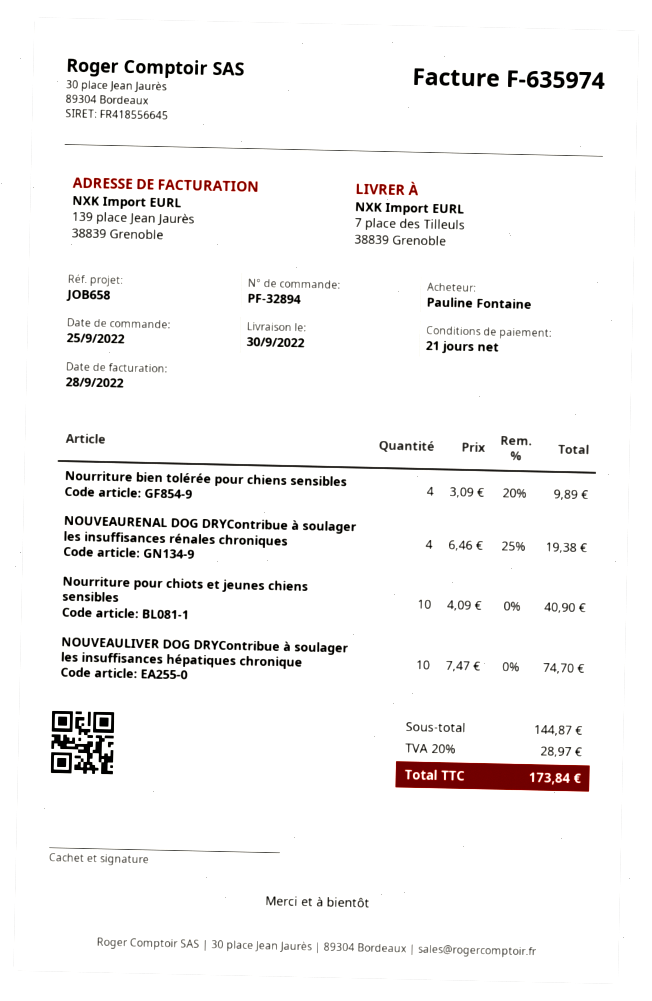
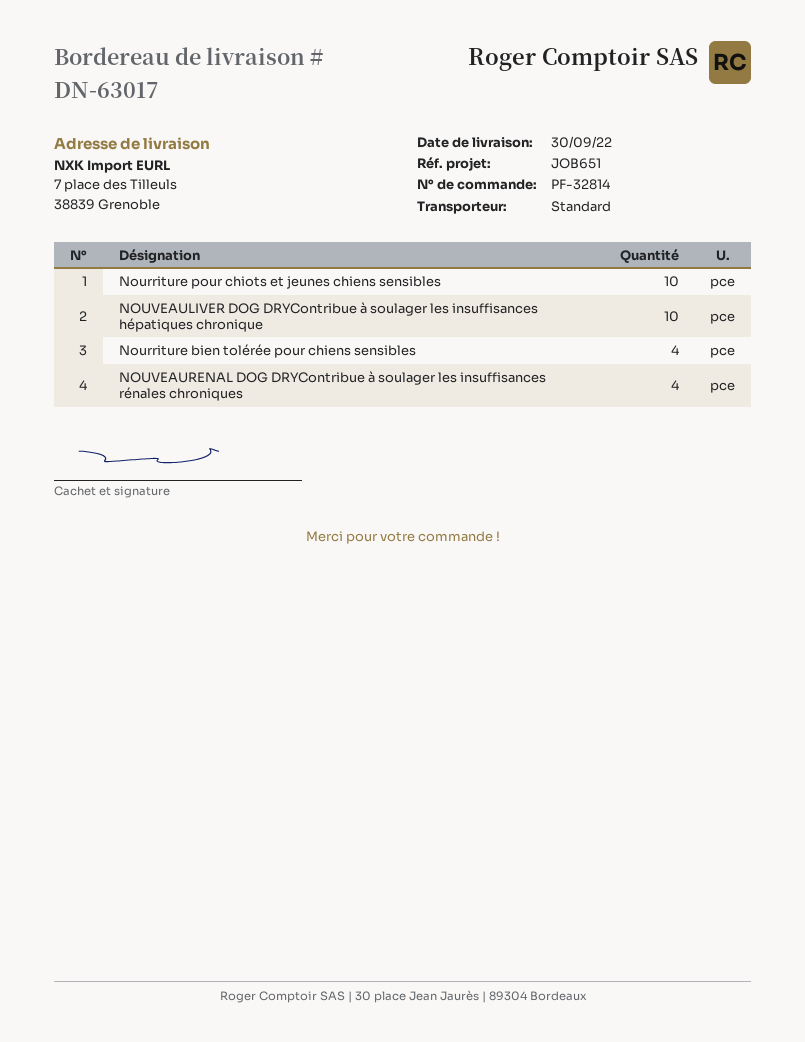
order number: PF-32894 -> PF-32814
reference: JOB658 -> JOB651

